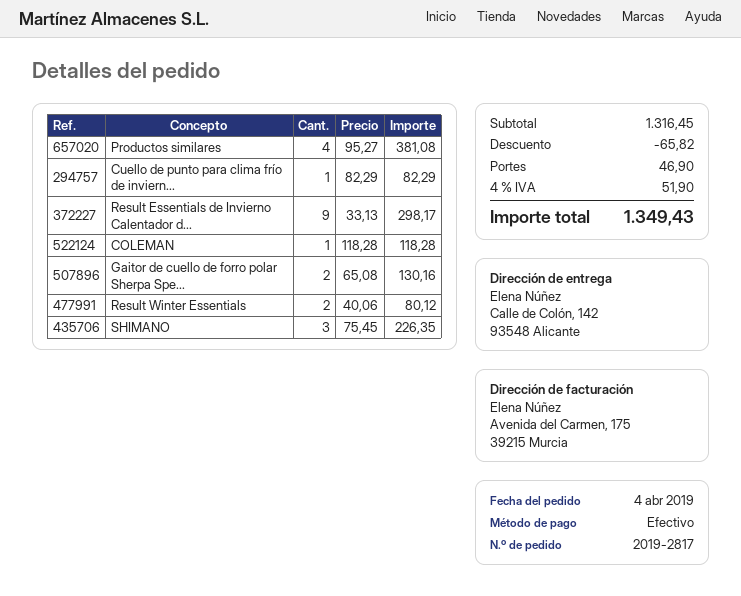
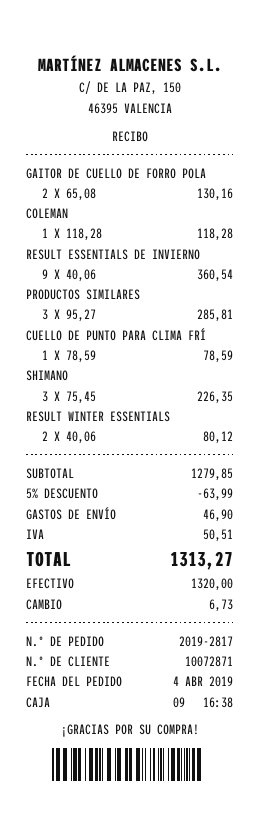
Productos similares: 4 x 95.27 = 381.08 -> 3 x 95.27 = 285.81
Cuello de punto para clima frío de inviern...: 1 x 82.29 = 82.29 -> 1 x 78.59 = 78.59
Result Essentials de Invierno Calentador d...: 9 x 33.13 = 298.17 -> 9 x 40.06 = 360.54
subtotal: 1316.45 -> 1279.85
discount: 65.82 -> 63.99
tax: 51.90 -> 50.51
total: 1349.43 -> 1313.27

